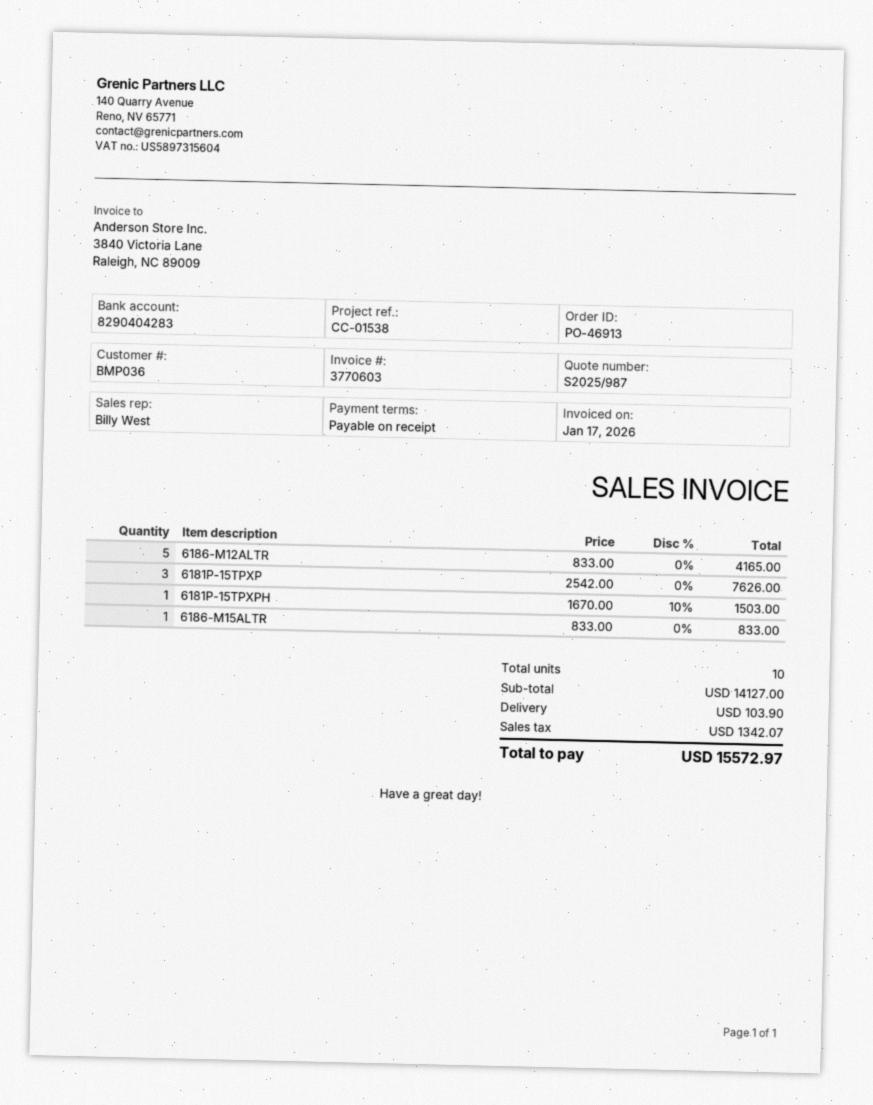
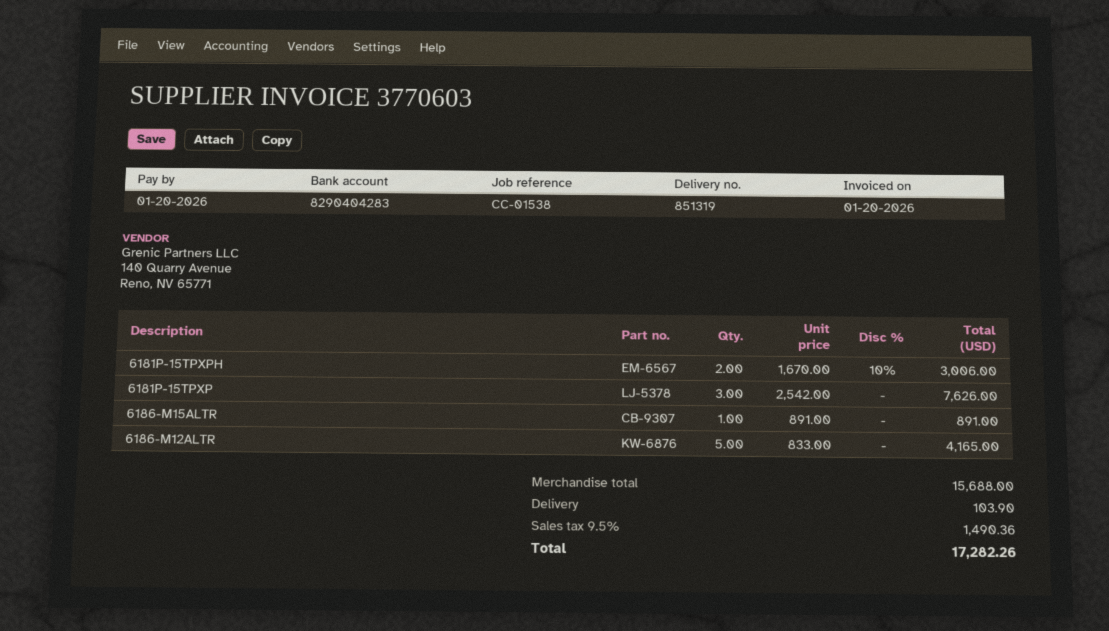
invoice date: 2026-01-17 -> 2026-01-20
6181P-15TPXPH: 1 x 1670.00 - 10% = 1503.00 -> 2 x 1670.00 - 10% = 3006.00
6186-M15ALTR: 1 x 833.00 = 833.00 -> 1 x 891.00 = 891.00
subtotal: 14127.00 -> 15688.00
tax: 1342.07 -> 1490.36
total: 15572.97 -> 17282.26

